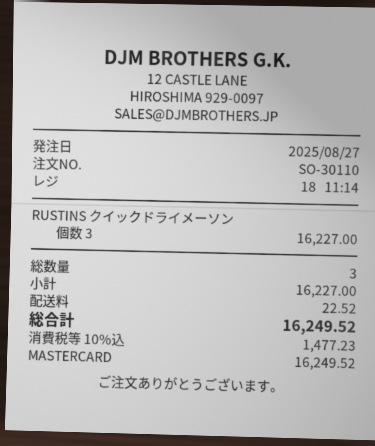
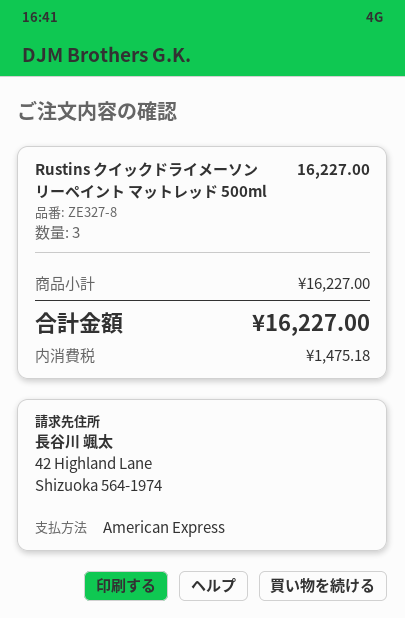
payment method: Mastercard -> American Express
shipping: 22.52 -> none
tax: 1477.23 -> 1475.18
total: 16249.52 -> 16227.00

